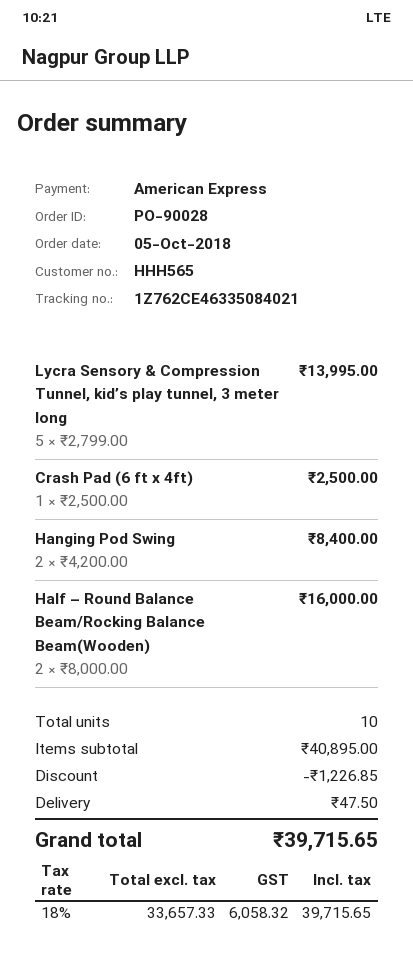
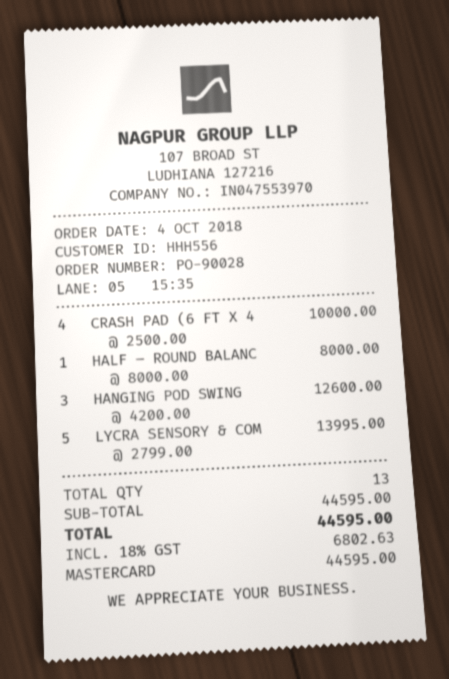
order date: 2018-10-05 -> 2018-10-04
customer number: HHH565 -> HHH556
payment method: American Express -> Mastercard
Crash Pad (6 ft x 4ft): 1 x 2500.00 = 2500.00 -> 4 x 2500.00 = 10000.00
Hanging Pod Swing: 2 x 4200.00 = 8400.00 -> 3 x 4200.00 = 12600.00
Half – Round Balance Beam/Rocking Balance Beam(Wooden): 2 x 8000.00 = 16000.00 -> 1 x 8000.00 = 8000.00
total quantity: 10 -> 13
subtotal: 40895.00 -> 44595.00
discount: 1226.85 -> none
shipping: 47.50 -> none
tax: 18% = 6058.32 -> 18% = 6802.63
total: 39715.65 -> 44595.00

